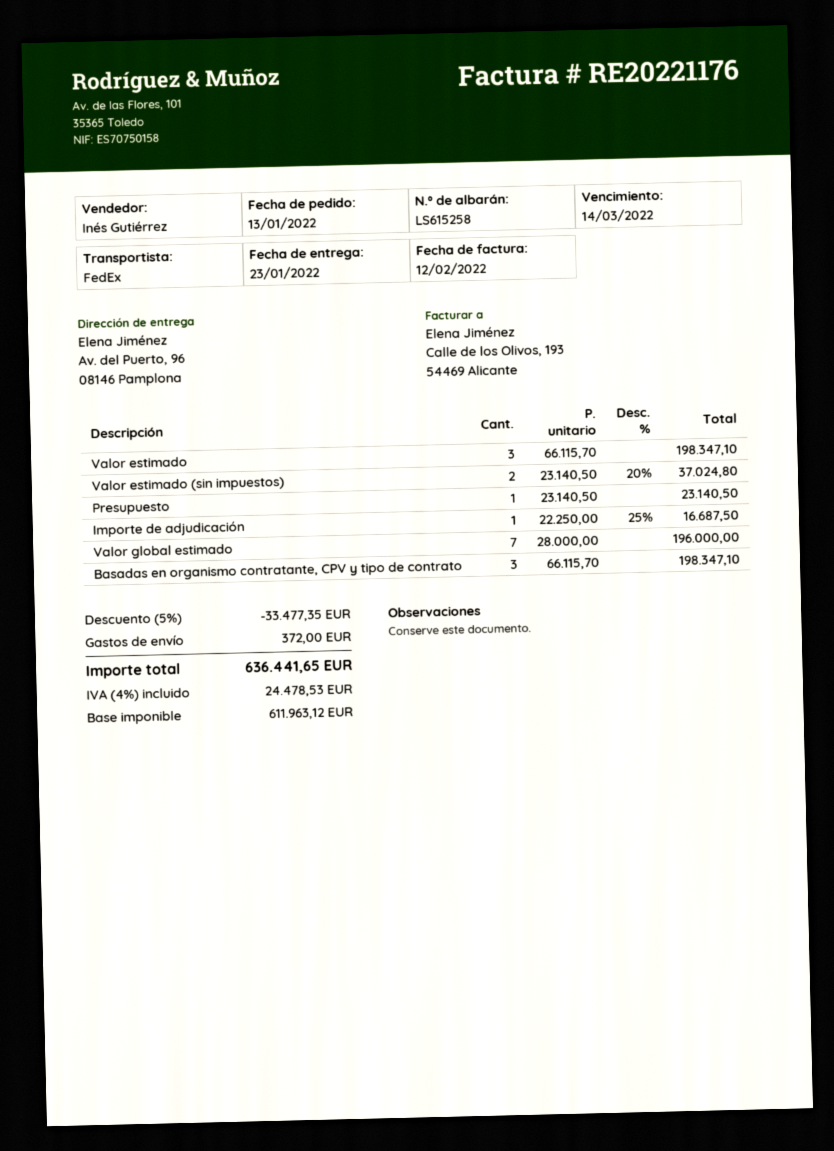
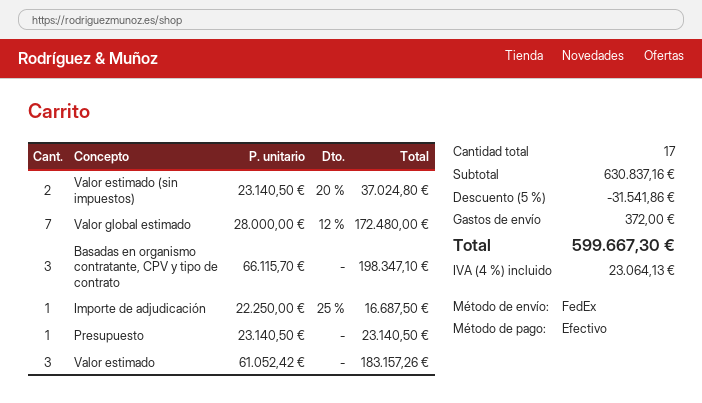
Valor estimado: 3 x 66115.70 = 198347.10 -> 3 x 61052.42 = 183157.26
Valor global estimado: 7 x 28000.00 = 196000.00 -> 7 x 28000.00 - 12% = 172480.00
discount: 5% = 33477.35 -> 5% = 31541.86
tax: 4% = 24478.53 -> 4% = 23064.13
total: 636441.65 -> 599667.30

